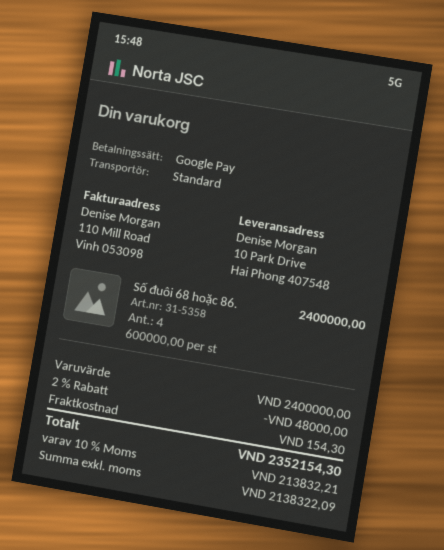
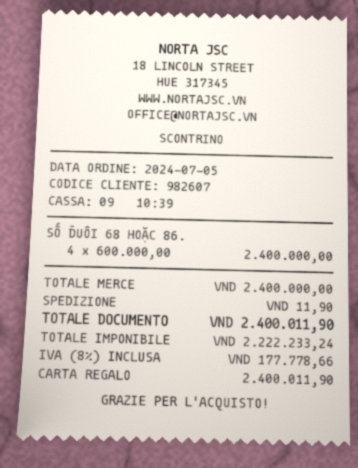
payment method: Google Pay -> gift card
discount: 2% = 48000.00 -> none
shipping: 154.30 -> 11.90
net: 2138322.09 -> 2222233.24
tax: 10% = 213832.21 -> 8% = 177778.66
total: 2352154.30 -> 2400011.90

